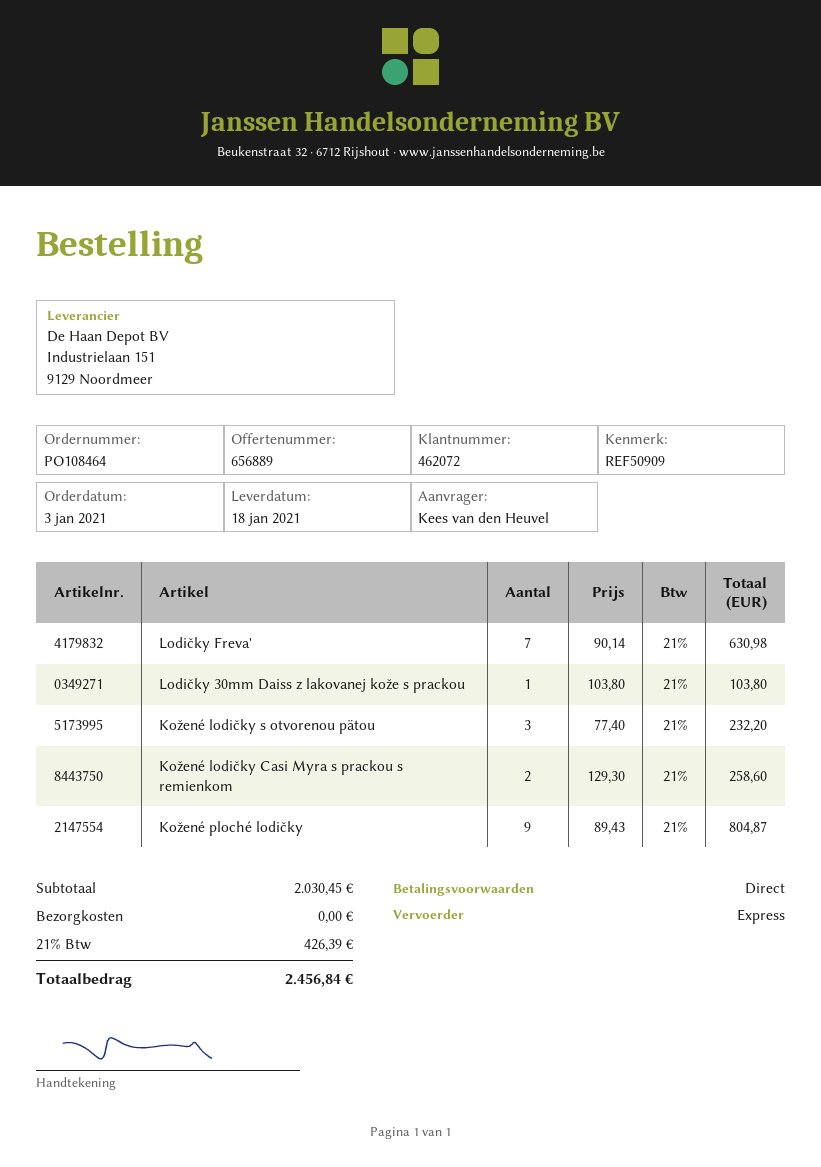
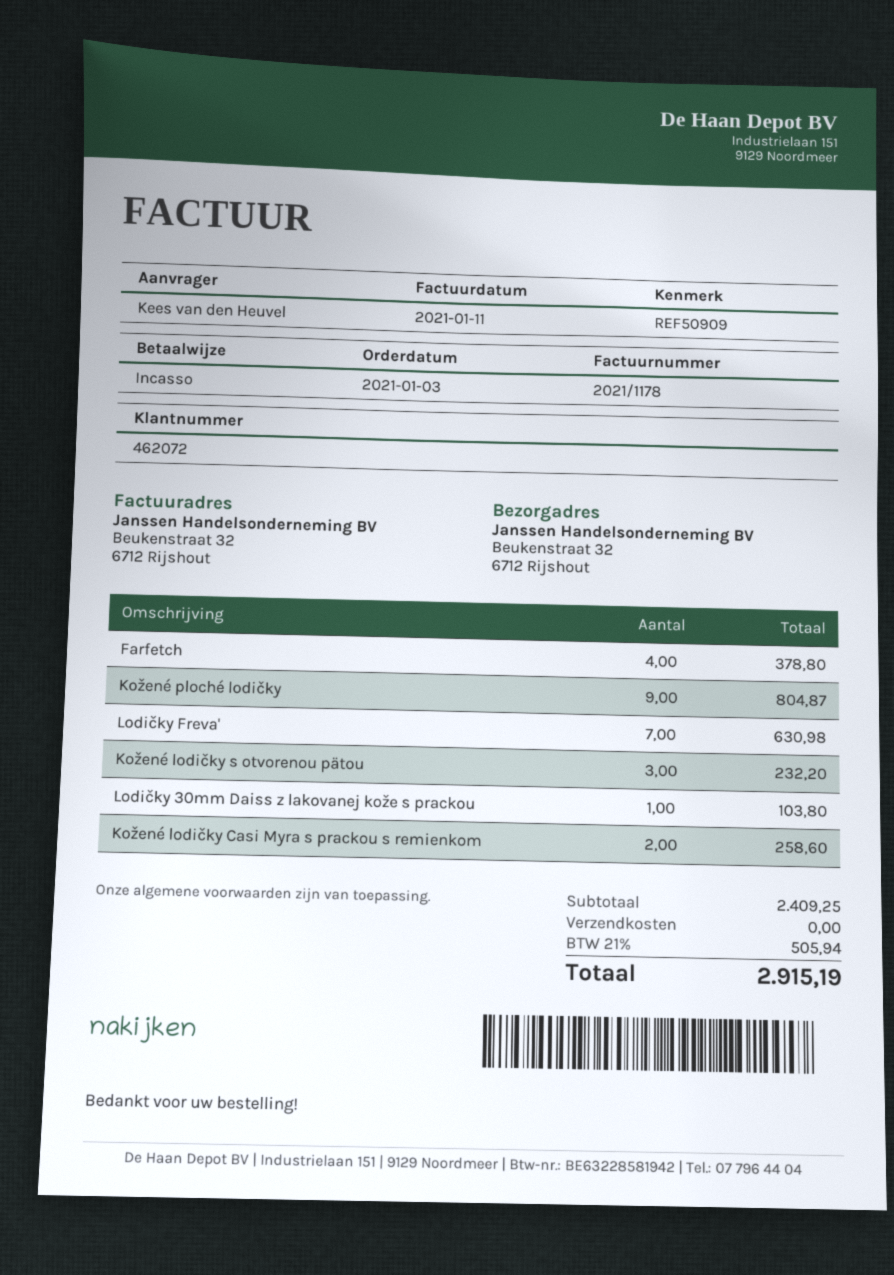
Farfetch: none -> 4 for 378.80
subtotal: 2030.45 -> 2409.25
tax: 21% = 426.39 -> 21% = 505.94
total: 2456.84 -> 2915.19

